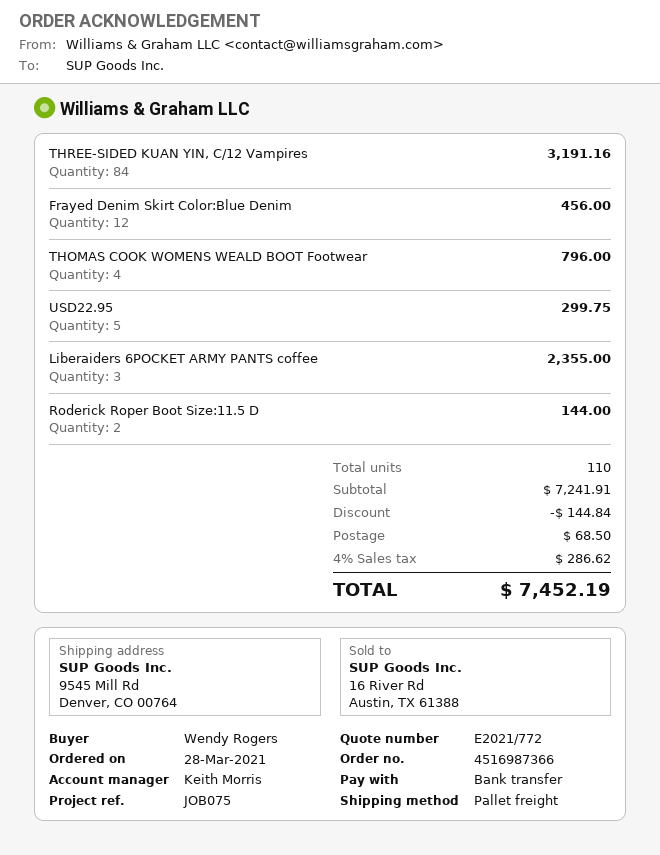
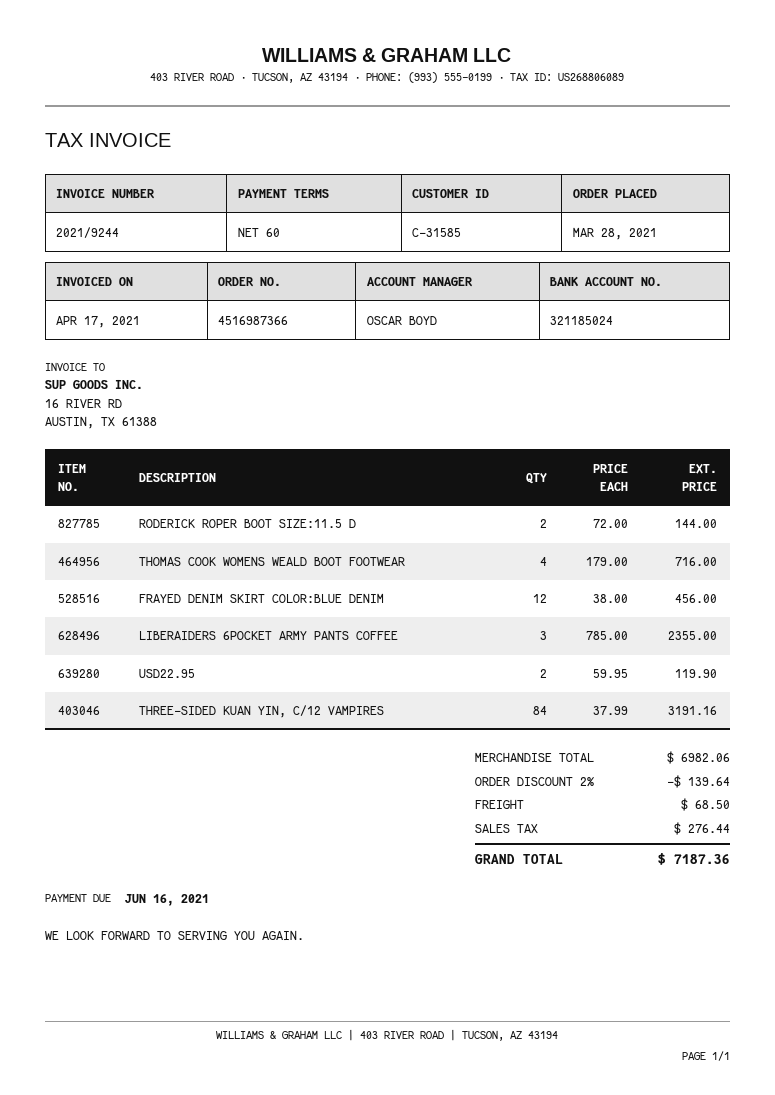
sales rep: Keith Morris -> OSCAR BOYD
THOMAS COOK WOMENS WEALD BOOT Footwear: 4 for 796.00 -> 4 for 716.00
USD22.95: 5 for 299.75 -> 2 for 119.90
subtotal: 7241.91 -> 6982.06
discount: 144.84 -> 139.64
tax: 286.62 -> 276.44
total: 7452.19 -> 7187.36

